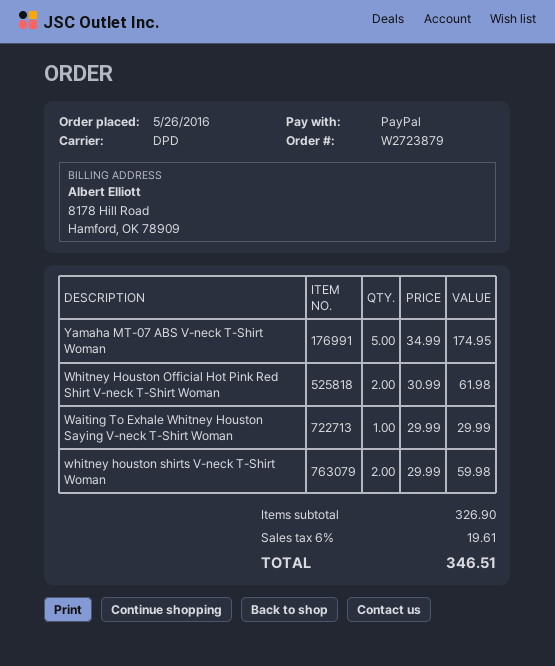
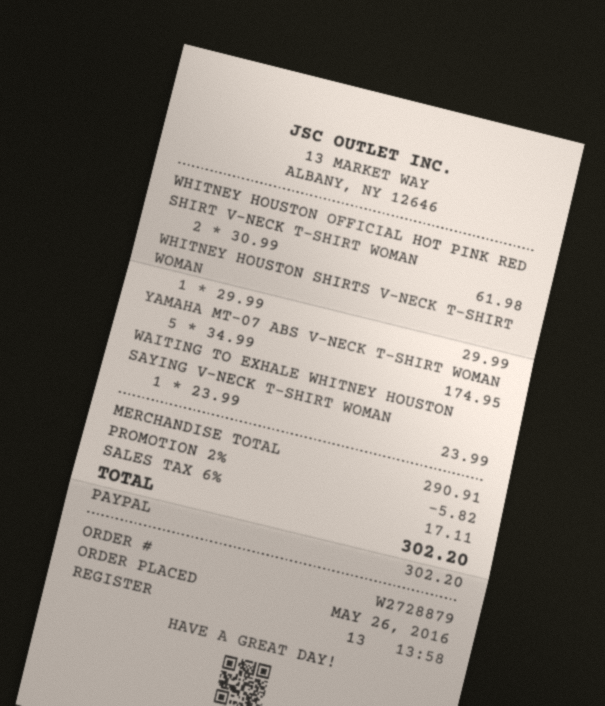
order number: W2723879 -> W2728879
Waiting To Exhale Whitney Houston Saying V-neck T-Shirt Woman: 1 x 29.99 = 29.99 -> 1 x 23.99 = 23.99
whitney houston shirts V-neck T-Shirt Woman: 2 x 29.99 = 59.98 -> 1 x 29.99 = 29.99
subtotal: 326.90 -> 290.91
discount: none -> 2% = 5.82
tax: 6% = 19.61 -> 6% = 17.11
total: 346.51 -> 302.20

